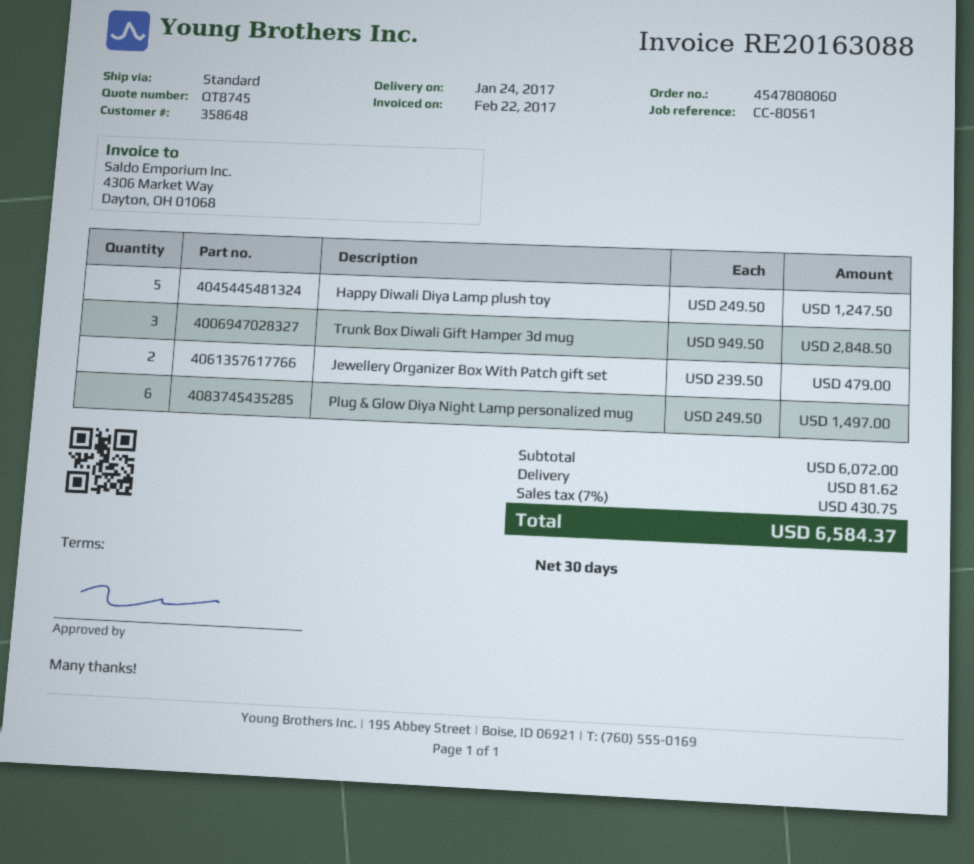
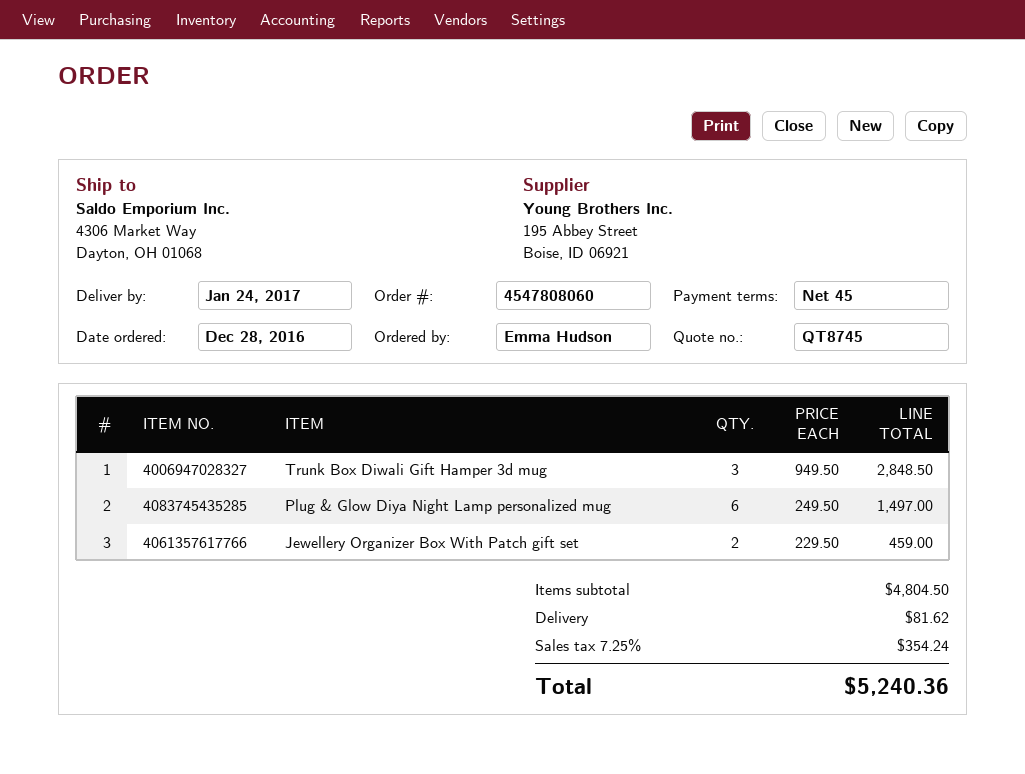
payment terms: 30 days -> 45 days
Happy Diwali Diya Lamp plush toy: 5 x 249.50 = 1247.50 -> none
Jewellery Organizer Box With Patch gift set: 2 x 239.50 = 479.00 -> 2 x 229.50 = 459.00
subtotal: 6072.00 -> 4804.50
tax: 7% = 430.75 -> 7.25% = 354.24
total: 6584.37 -> 5240.36

